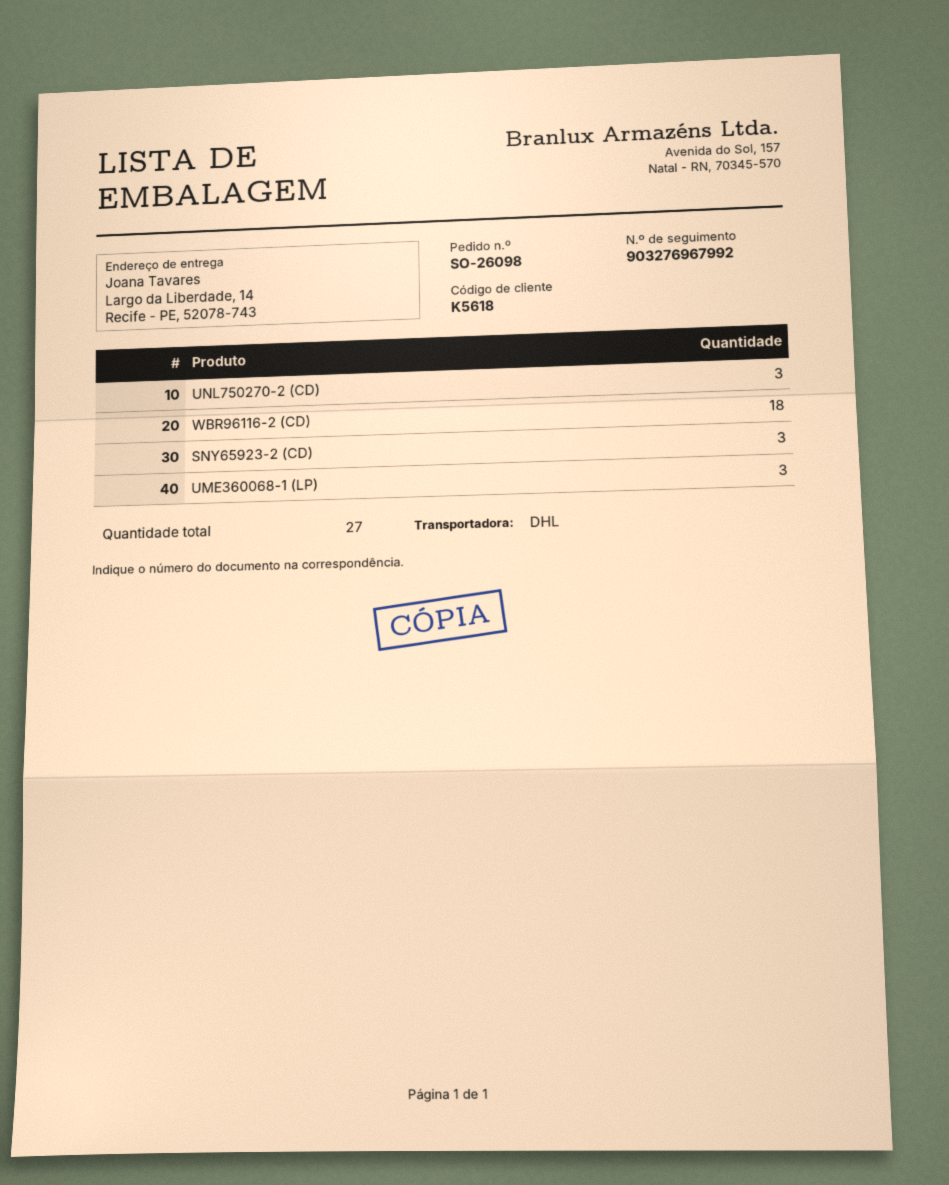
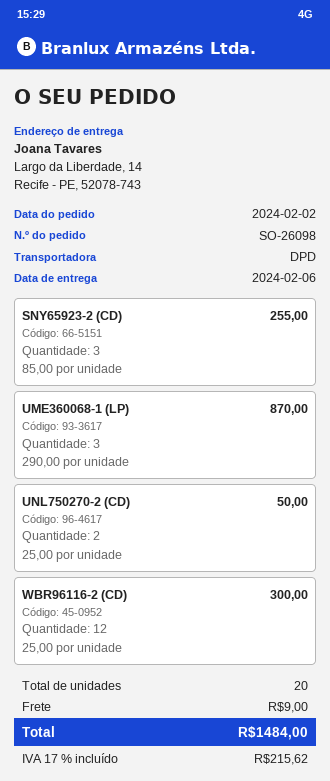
shipping method: DHL -> DPD
UNL750270-2 (CD): 3 -> 2
WBR96116-2 (CD): 18 -> 12
total quantity: 27 -> 20

